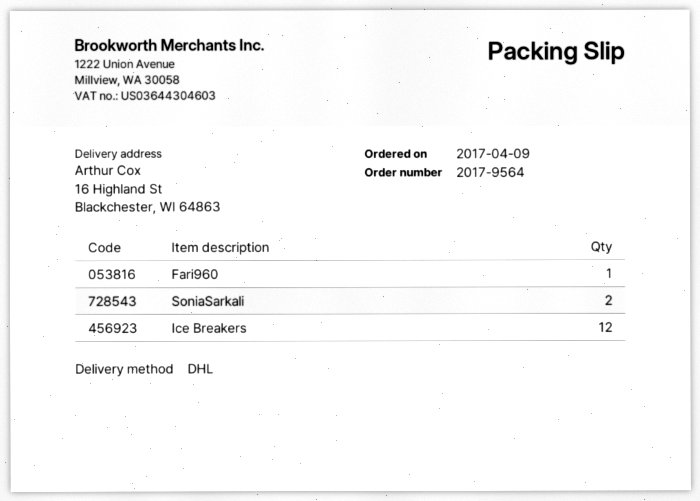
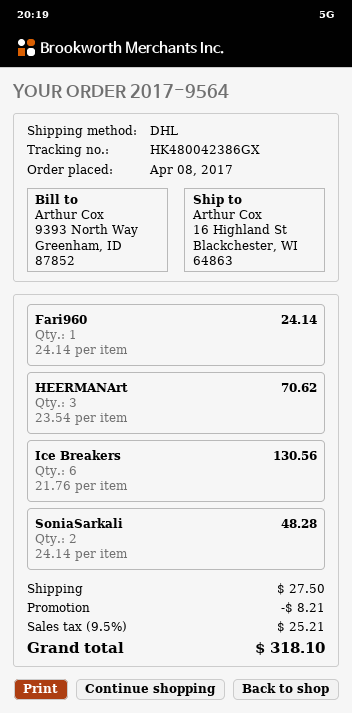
order date: 2017-04-09 -> 2017-04-08
Ice Breakers: 12 -> 6
HEERMANArt: none -> 3

